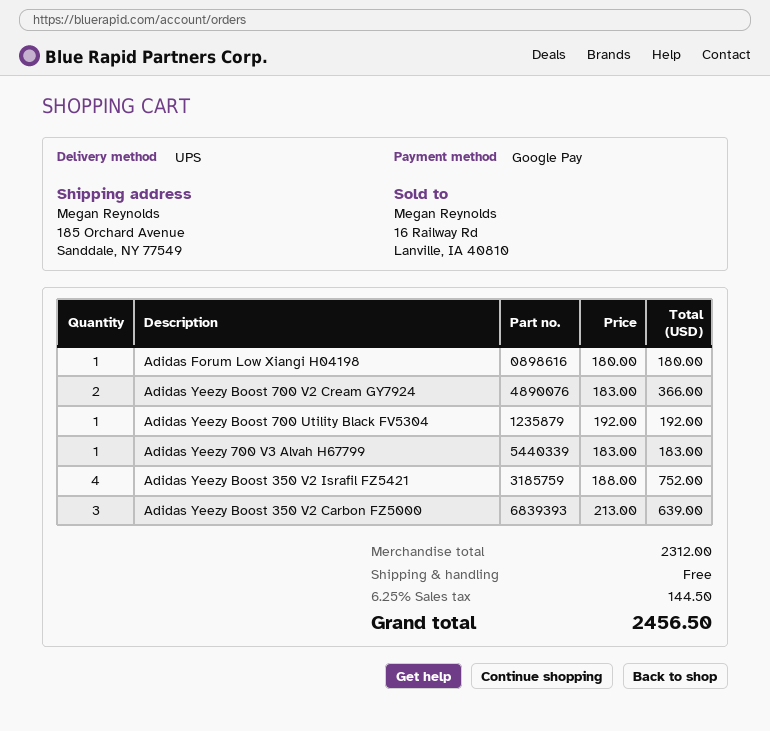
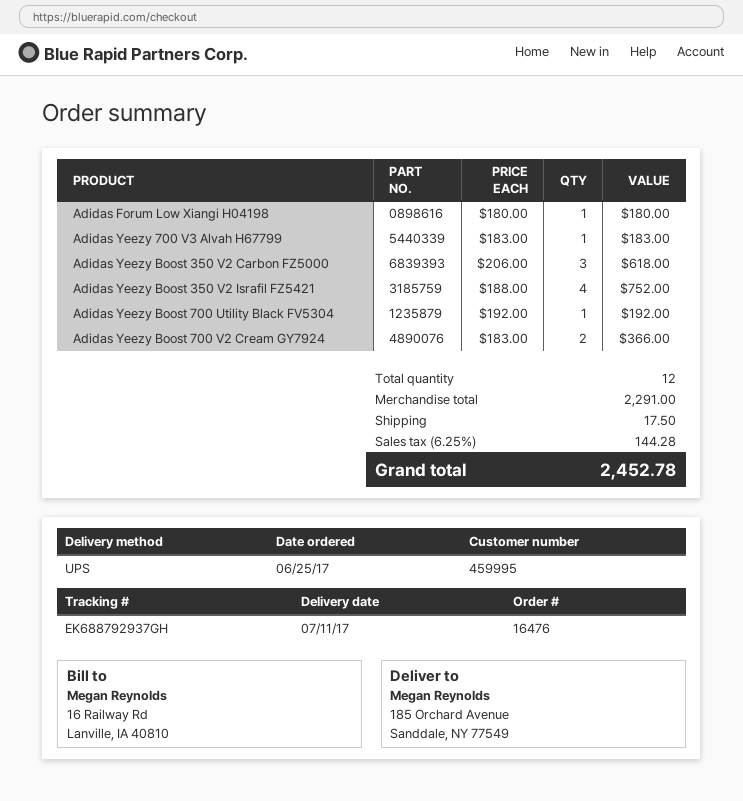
Adidas Yeezy Boost 350 V2 Carbon FZ5000: 3 x 213.00 = 639.00 -> 3 x 206.00 = 618.00
subtotal: 2312.00 -> 2291.00
shipping: 0.00 -> 17.50
tax: 6.25% = 144.50 -> 6.25% = 144.28
total: 2456.50 -> 2452.78

